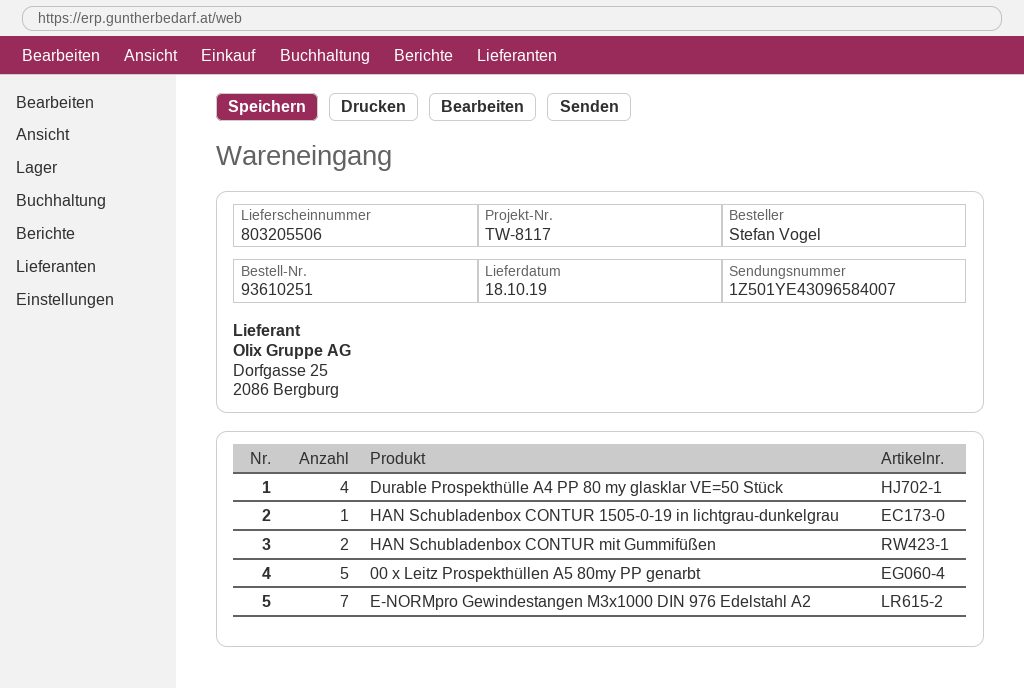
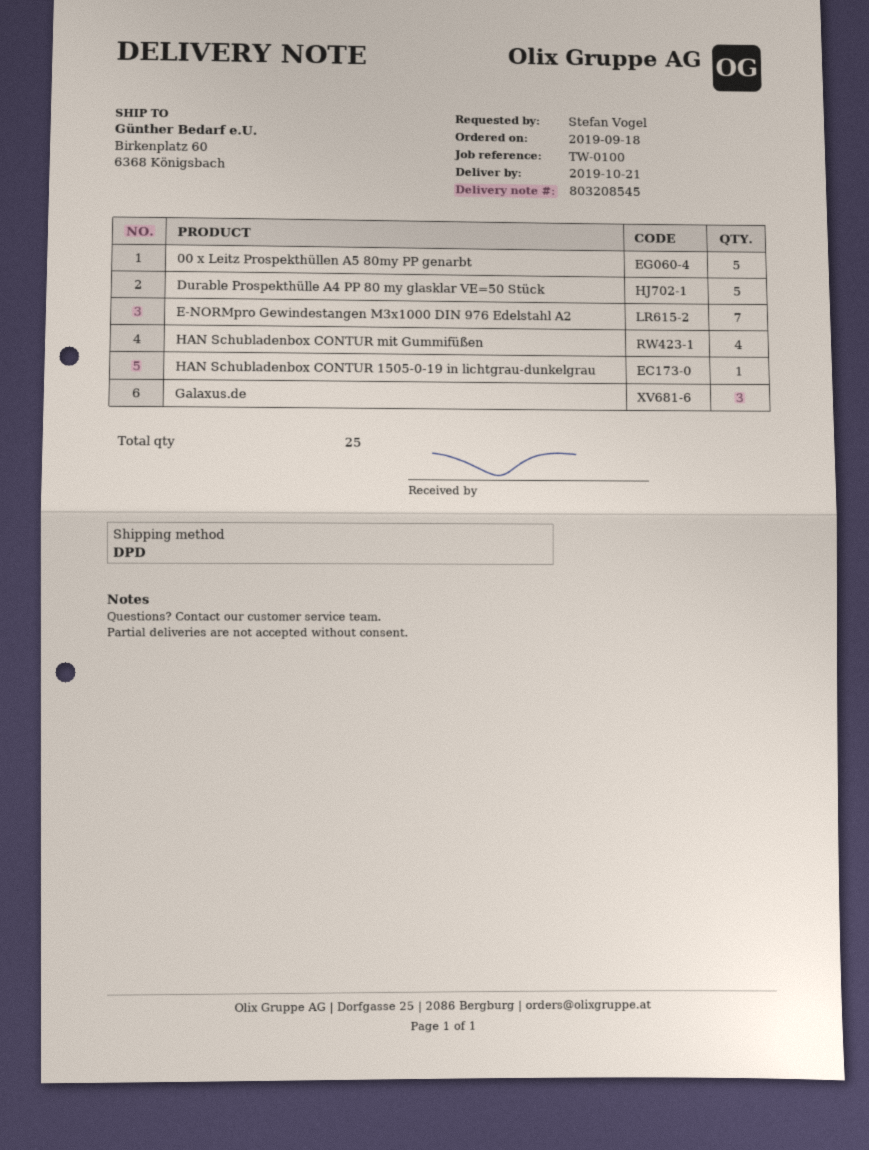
delivery note number: 803205506 -> 803208545
delivery date: 2019-10-18 -> 2019-10-21
reference: TW-8117 -> TW-0100
Durable Prospekthülle A4 PP 80 my glasklar VE=50 Stück: 4 -> 5
HAN Schubladenbox CONTUR mit Gummifüßen: 2 -> 4
Galaxus.de: none -> 3

